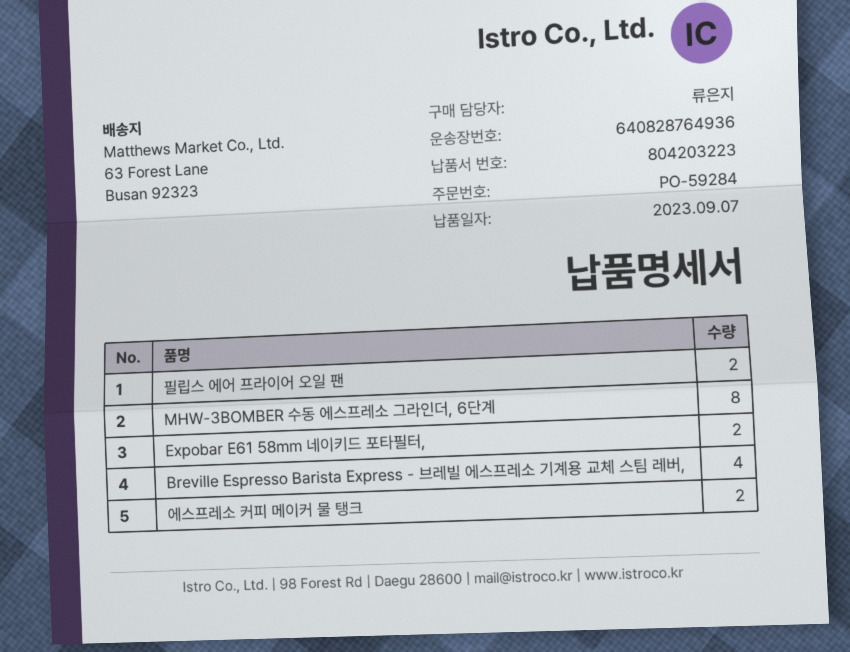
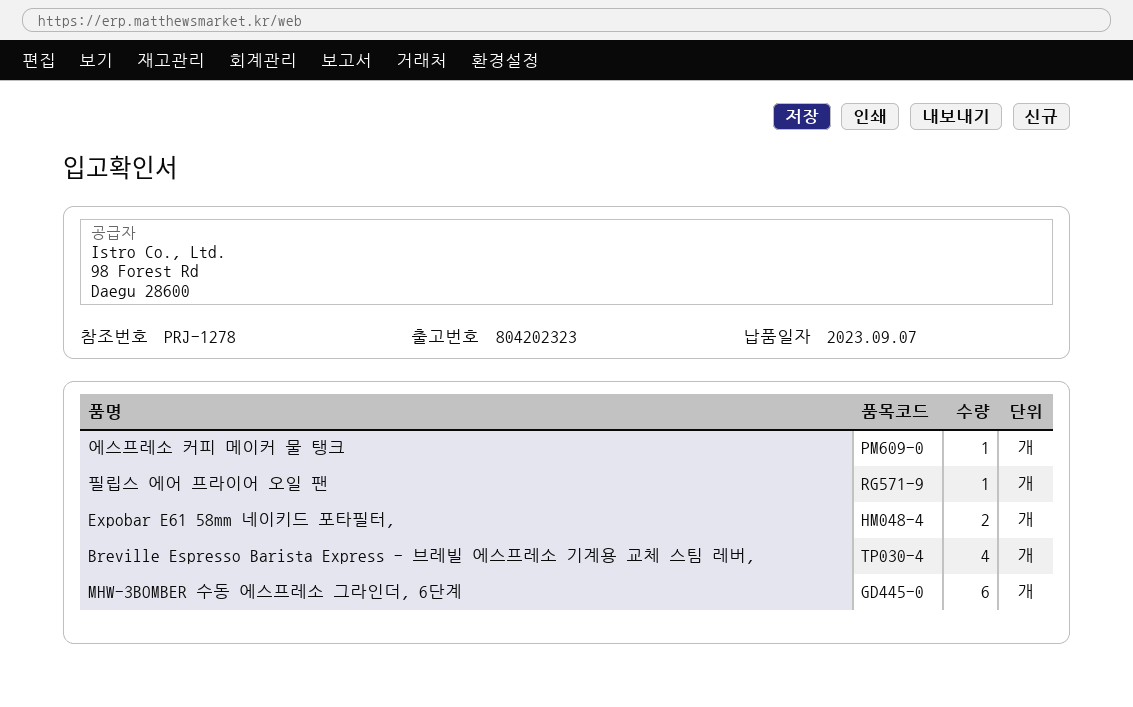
delivery note number: 804203223 -> 804202323
필립스 에어 프라이어 오일 팬: 2 -> 1
MHW-3BOMBER 수동 에스프레소 그라인더, 6단계: 8 -> 6
에스프레소 커피 메이커 물 탱크: 2 -> 1

